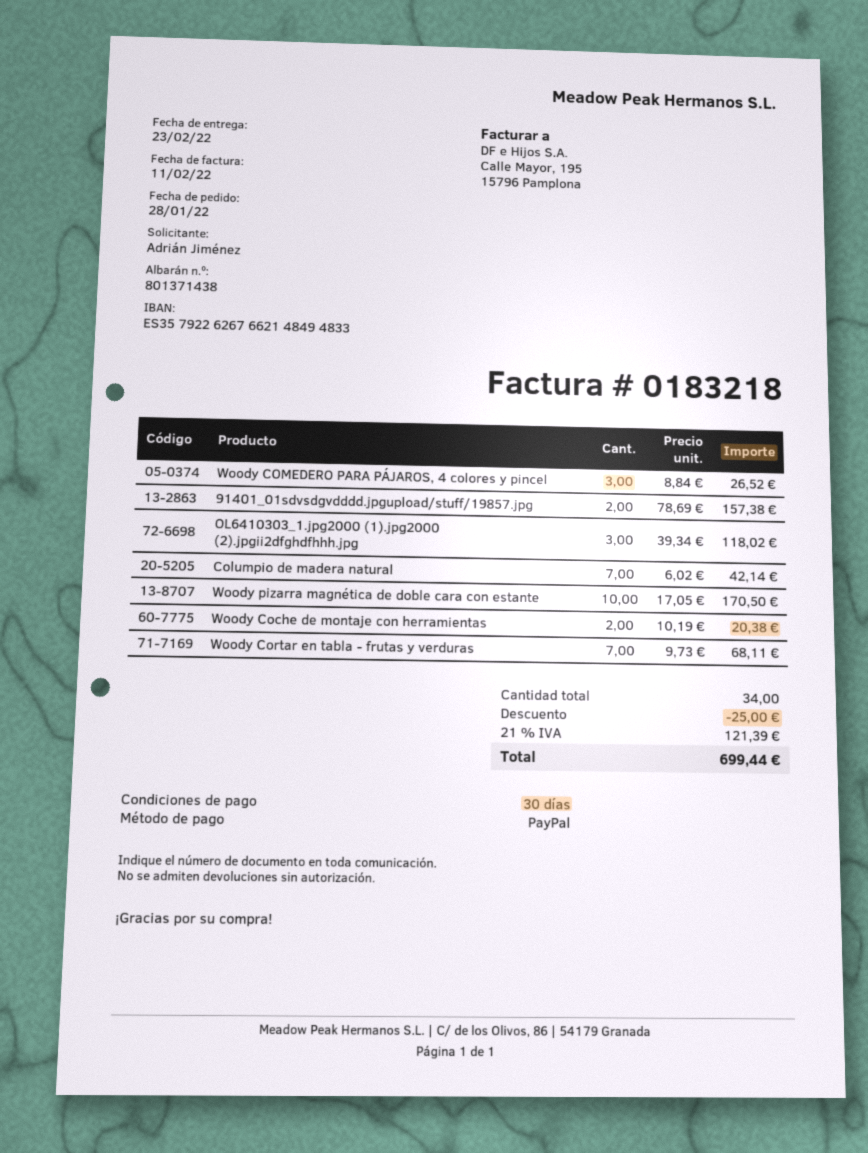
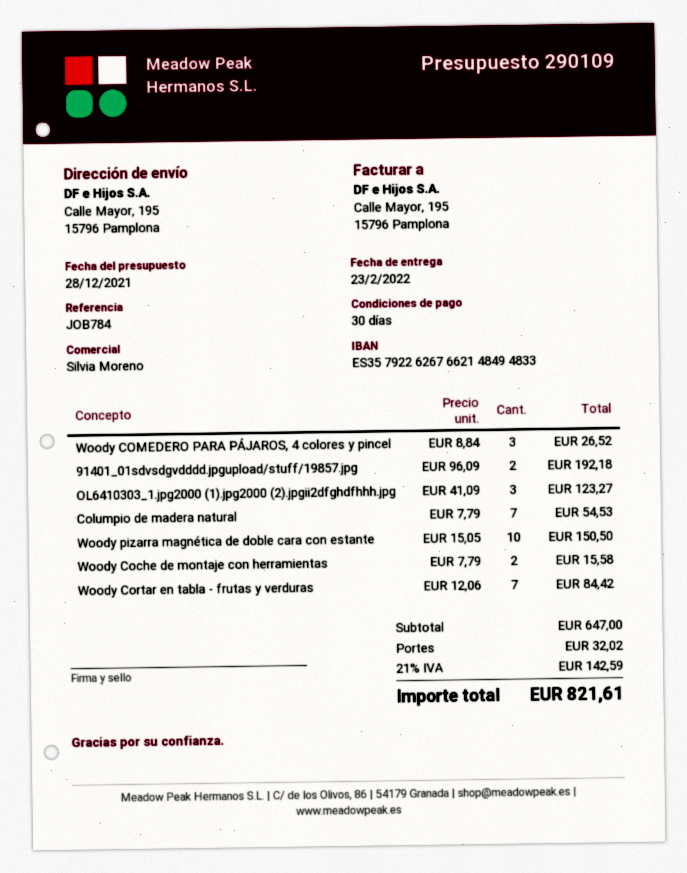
91401_01sdvsdgvdddd.jpgupload/stuff/19857.jpg: 2 x 78.69 = 157.38 -> 2 x 96.09 = 192.18
OL6410303_1.jpg2000 (1).jpg2000 (2).jpgii2dfghdfhhh.jpg: 3 x 39.34 = 118.02 -> 3 x 41.09 = 123.27
Columpio de madera natural: 7 x 6.02 = 42.14 -> 7 x 7.79 = 54.53
Woody pizarra magnética de doble cara con estante: 10 x 17.05 = 170.50 -> 10 x 15.05 = 150.50
Woody Coche de montaje con herramientas: 2 x 10.19 = 20.38 -> 2 x 7.79 = 15.58
Woody Cortar en tabla - frutas y verduras: 7 x 9.73 = 68.11 -> 7 x 12.06 = 84.42
discount: 25.00 -> none
shipping: none -> 32.02
tax: 21% = 121.39 -> 21% = 142.59
total: 699.44 -> 821.61

